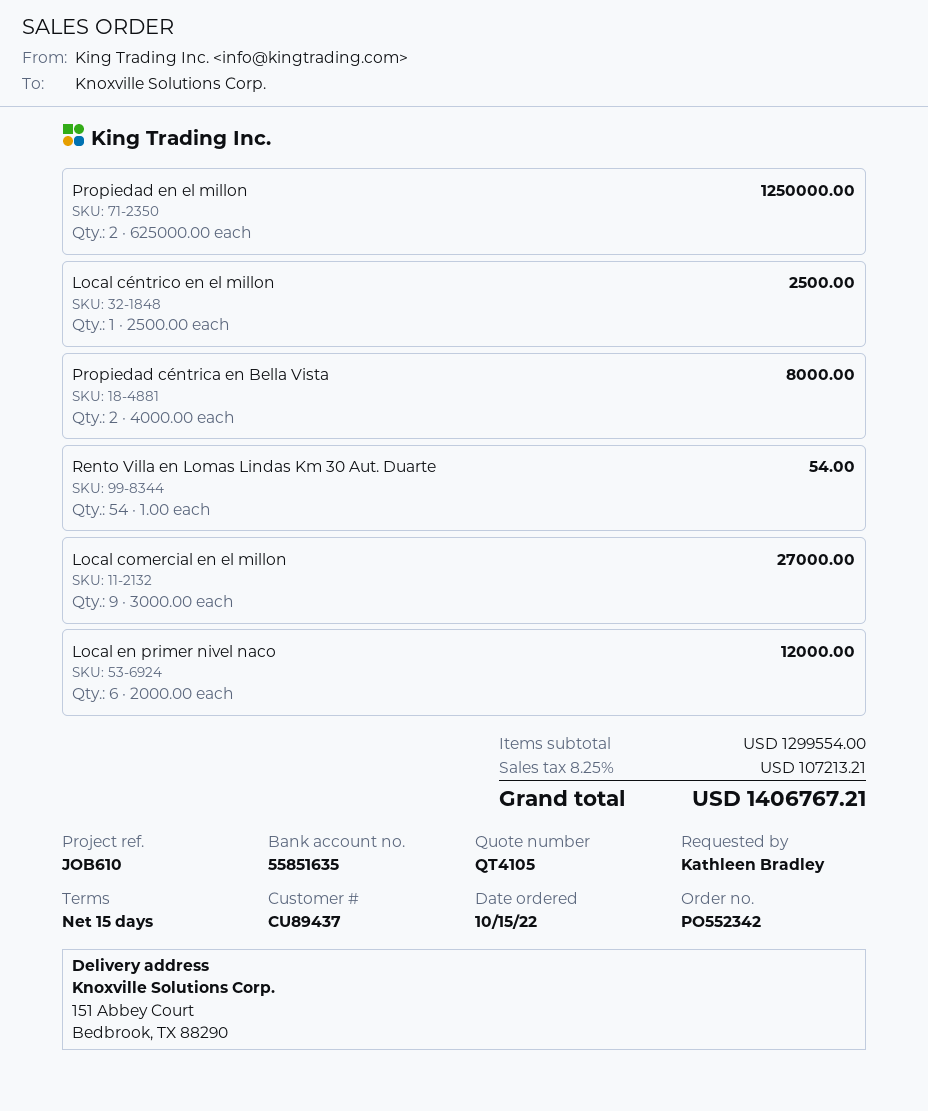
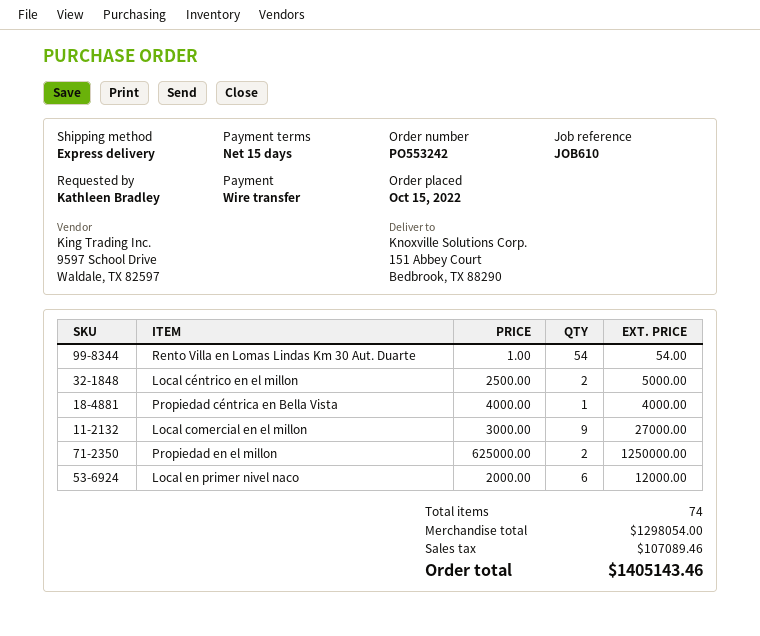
order number: PO552342 -> PO553242
Local céntrico en el millon: 1 x 2500.00 = 2500.00 -> 2 x 2500.00 = 5000.00
Propiedad céntrica en Bella Vista: 2 x 4000.00 = 8000.00 -> 1 x 4000.00 = 4000.00
subtotal: 1299554.00 -> 1298054.00
tax: 107213.21 -> 107089.46
total: 1406767.21 -> 1405143.46

